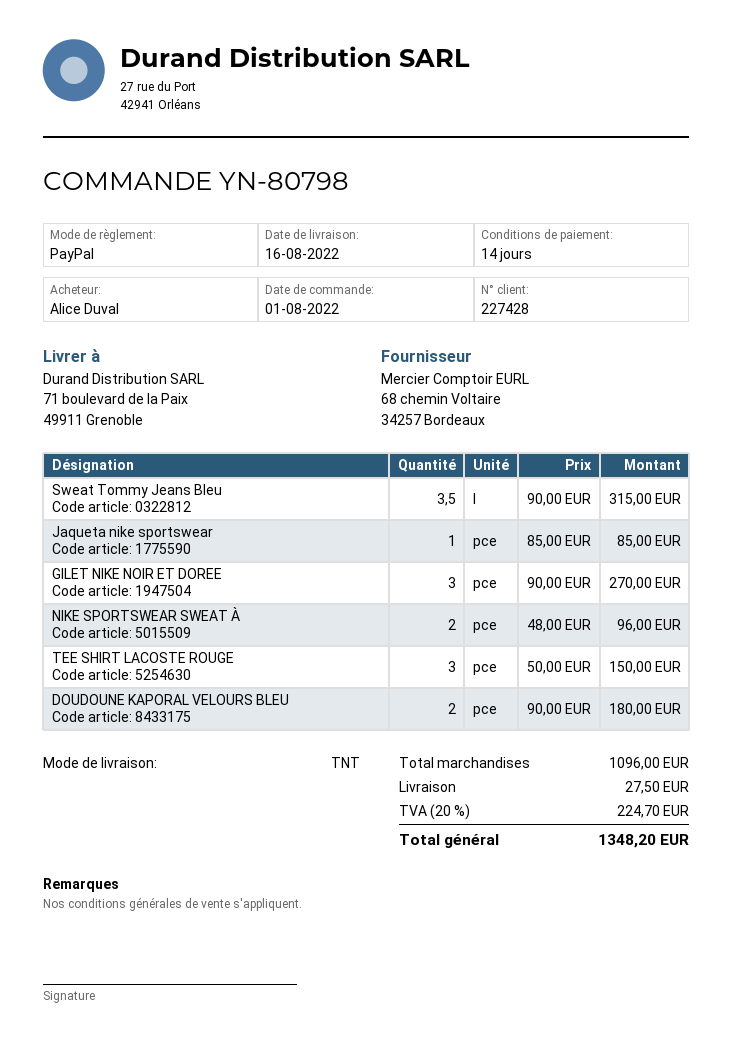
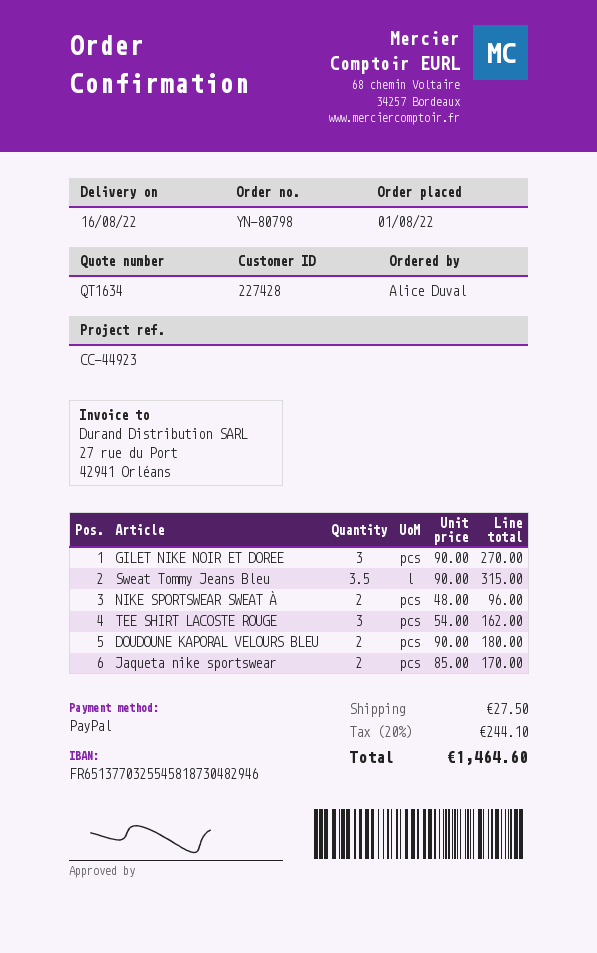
Jaqueta nike sportswear: 1 x 85.00 = 85.00 -> 2 x 85.00 = 170.00
TEE SHIRT LACOSTE ROUGE: 3 x 50.00 = 150.00 -> 3 x 54.00 = 162.00
tax: 20% = 224.70 -> 20% = 244.10
total: 1348.20 -> 1464.60

